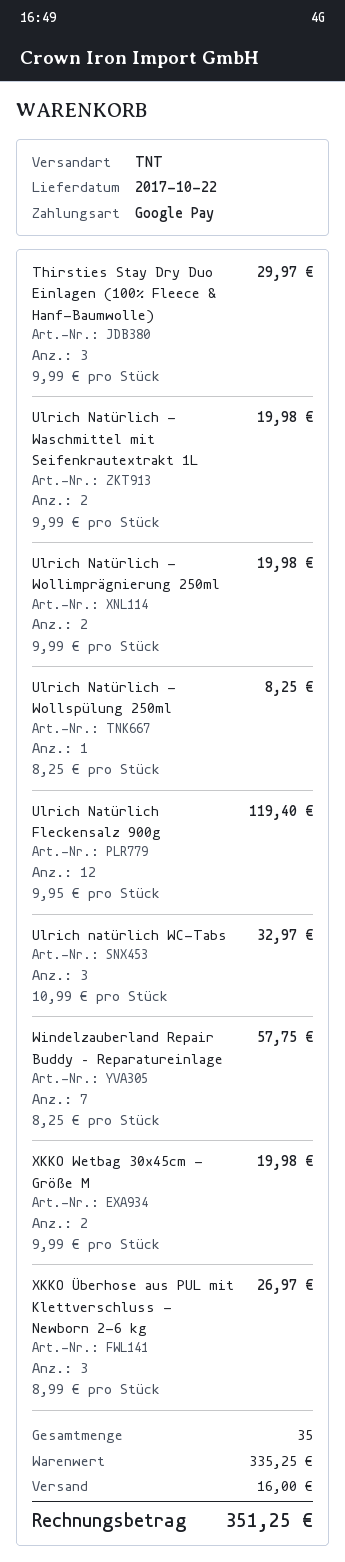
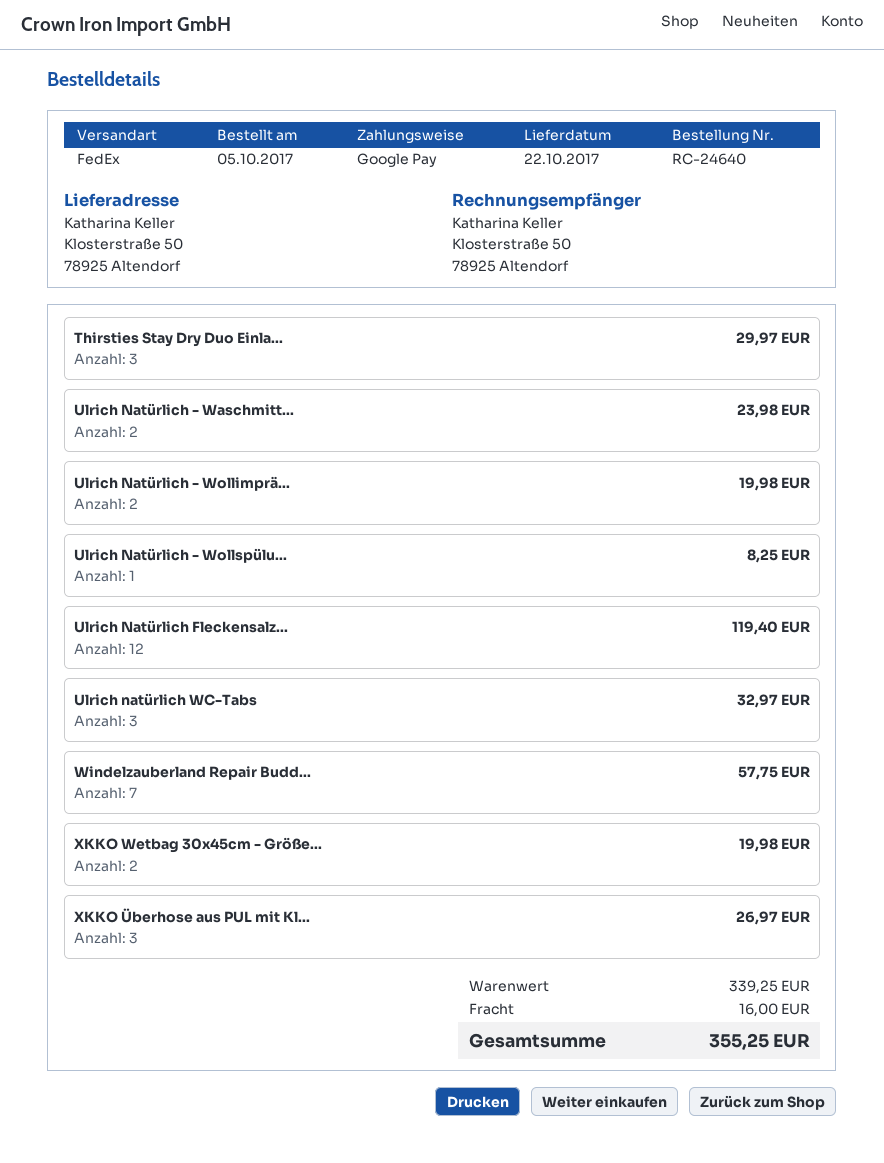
shipping method: TNT -> FedEx
Ulrich Natürlich - Waschmittel mit Seifenkrautextrakt 1L: 2 for 19.98 -> 2 for 23.98
subtotal: 335.25 -> 339.25
total: 351.25 -> 355.25

